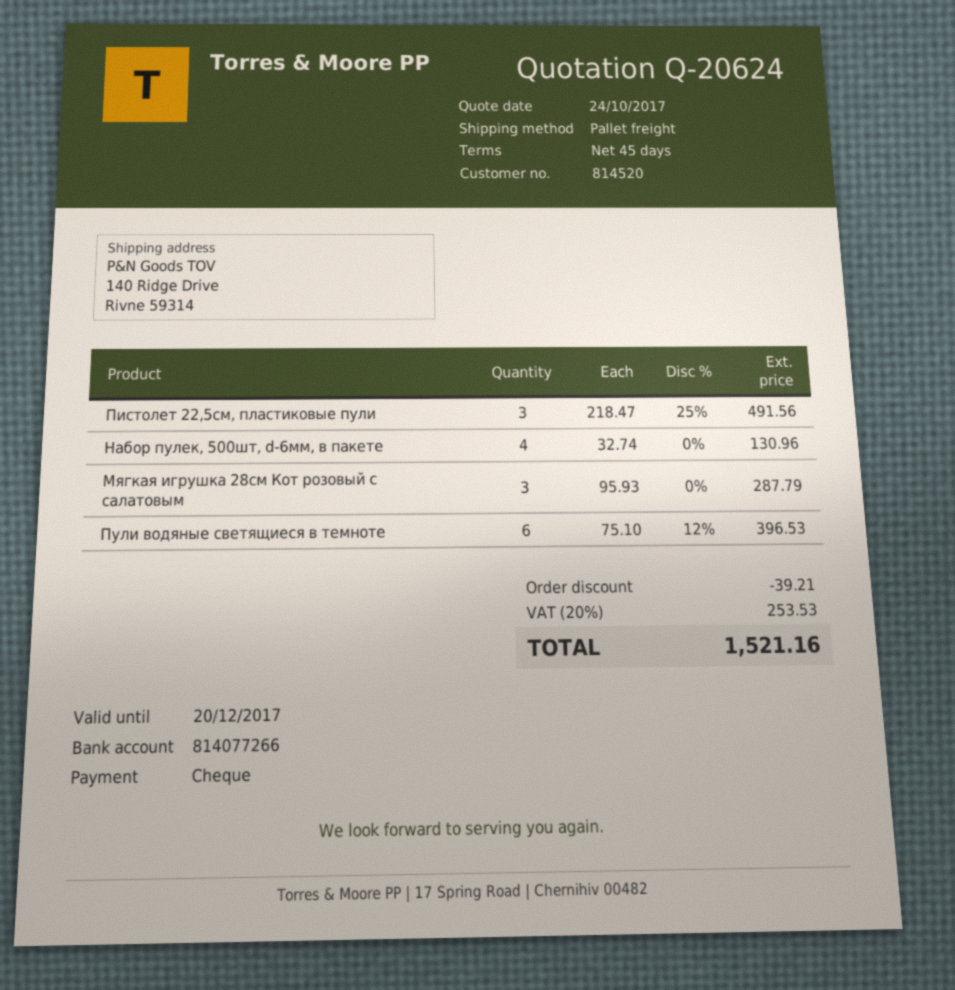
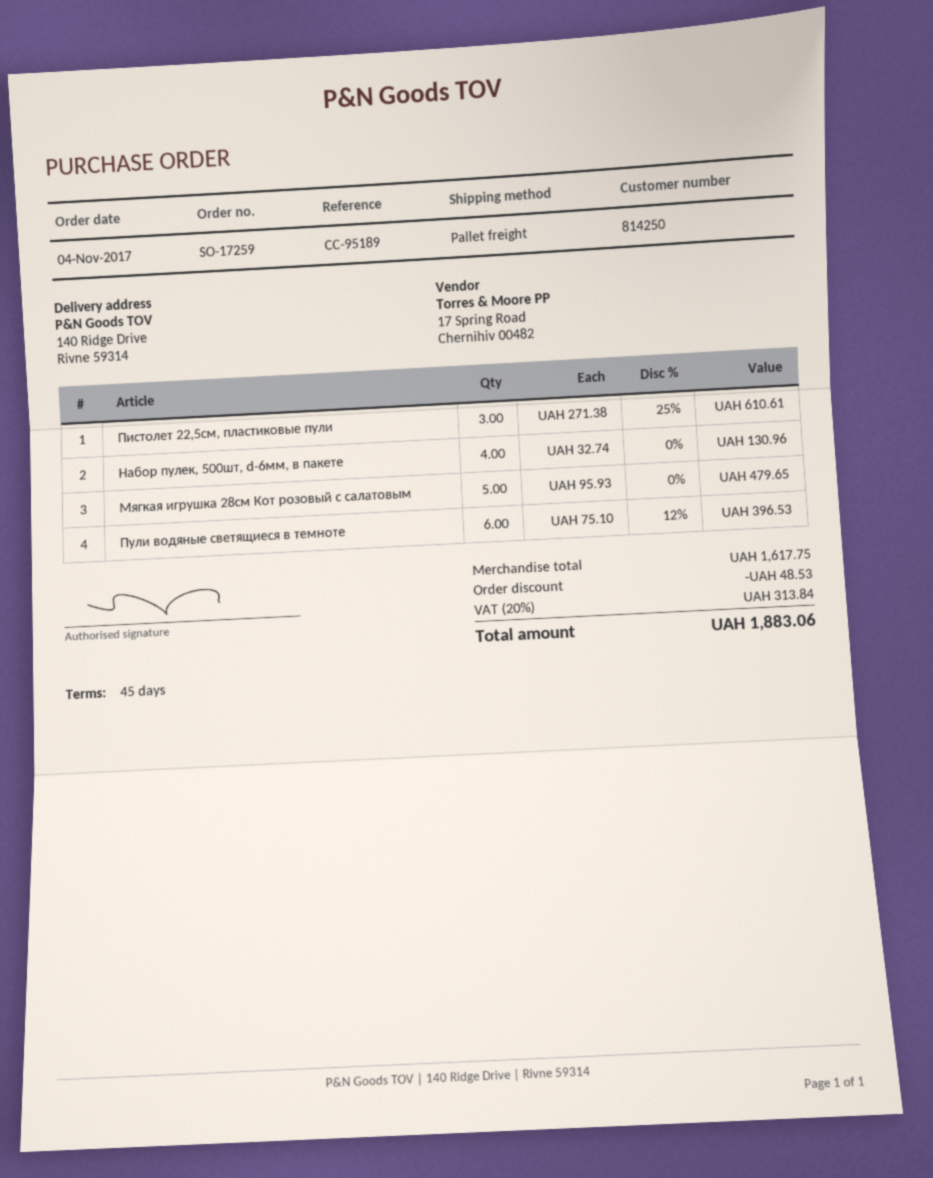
customer number: 814520 -> 814250
Пистолет 22,5см, пластиковые пули: 3 x 218.47 - 25% = 491.56 -> 3 x 271.38 - 25% = 610.61
Мягкая игрушка 28см Кот розовый с салатовым: 3 x 95.93 = 287.79 -> 5 x 95.93 = 479.65
discount: 39.21 -> 48.53
tax: 20% = 253.53 -> 20% = 313.84
total: 1521.16 -> 1883.06

